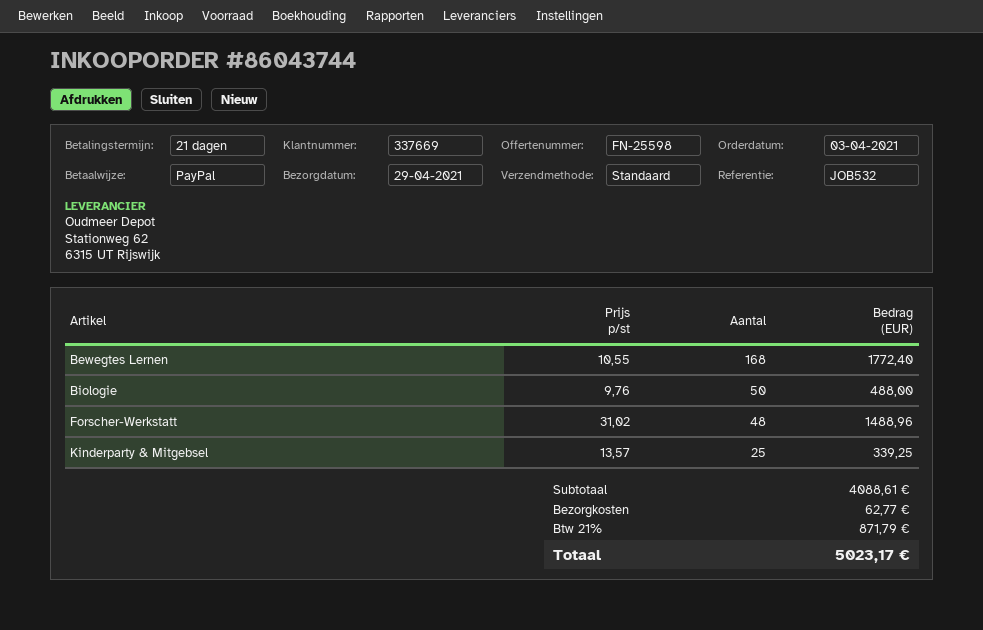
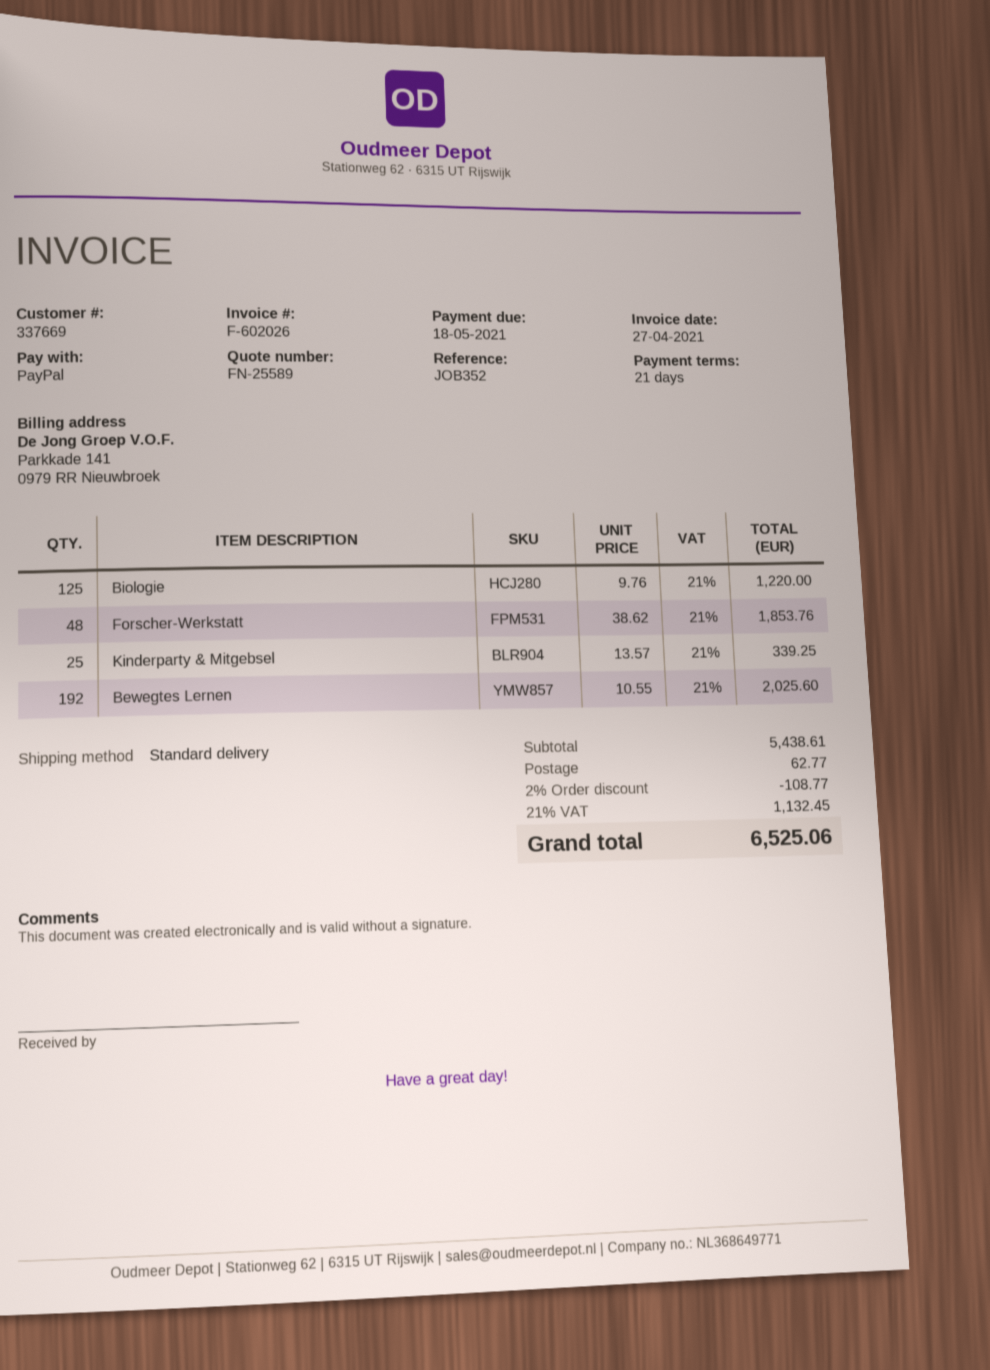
quote number: FN-25598 -> FN-25589
reference: JOB532 -> JOB352
Bewegtes Lernen: 168 x 10.55 = 1772.40 -> 192 x 10.55 = 2025.60
Biologie: 50 x 9.76 = 488.00 -> 125 x 9.76 = 1220.00
Forscher-Werkstatt: 48 x 31.02 = 1488.96 -> 48 x 38.62 = 1853.76
subtotal: 4088.61 -> 5438.61
discount: none -> 2% = 108.77
tax: 21% = 871.79 -> 21% = 1132.45
total: 5023.17 -> 6525.06

